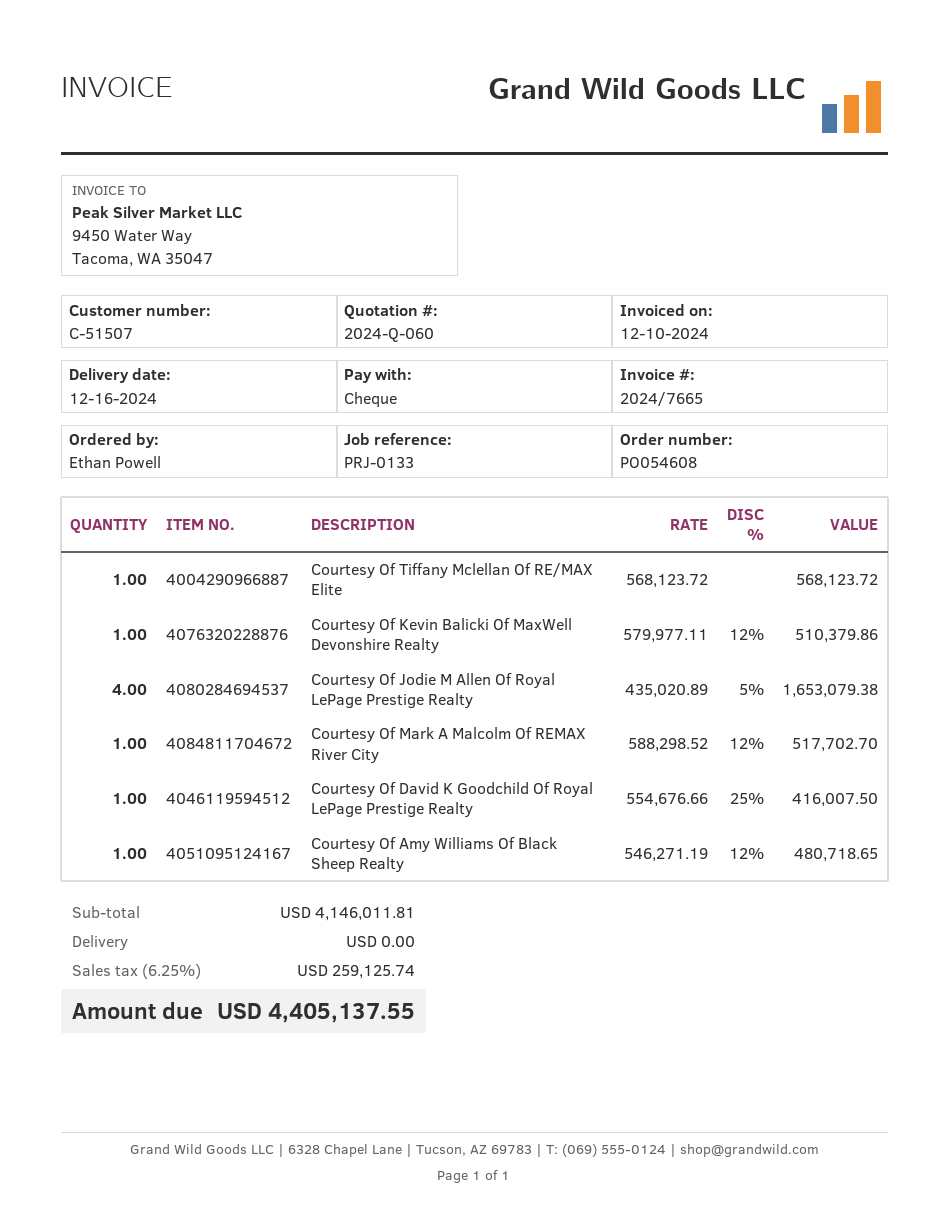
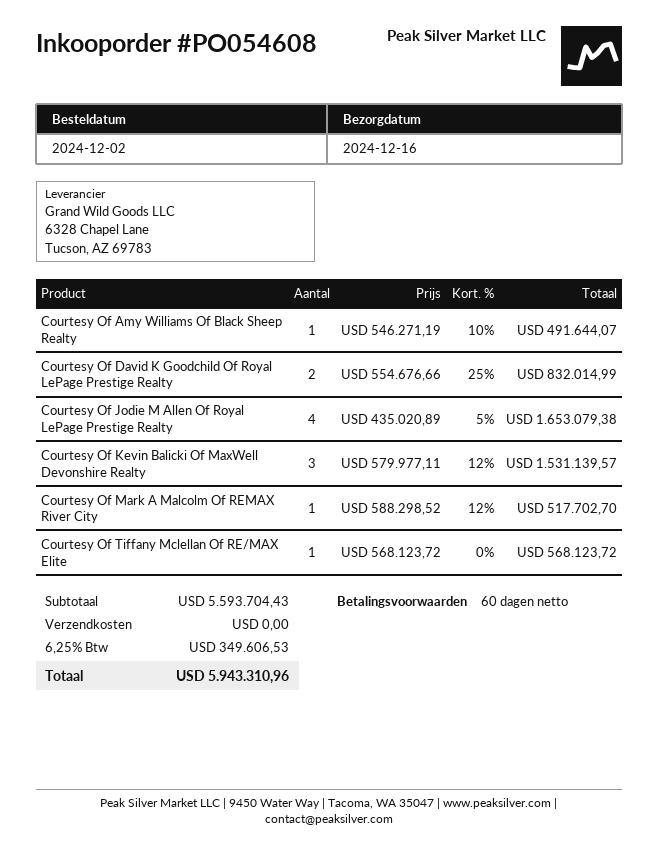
Courtesy Of Kevin Balicki Of MaxWell Devonshire Realty: 1 x 579977.11 - 12% = 510379.86 -> 3 x 579977.11 - 12% = 1531139.57
Courtesy Of David K Goodchild Of Royal LePage Prestige Realty: 1 x 554676.66 - 25% = 416007.50 -> 2 x 554676.66 - 25% = 832014.99
Courtesy Of Amy Williams Of Black Sheep Realty: 1 x 546271.19 - 12% = 480718.65 -> 1 x 546271.19 - 10% = 491644.07
subtotal: 4146011.81 -> 5593704.43
tax: 6.25% = 259125.74 -> 6.25% = 349606.53
total: 4405137.55 -> 5943310.96

